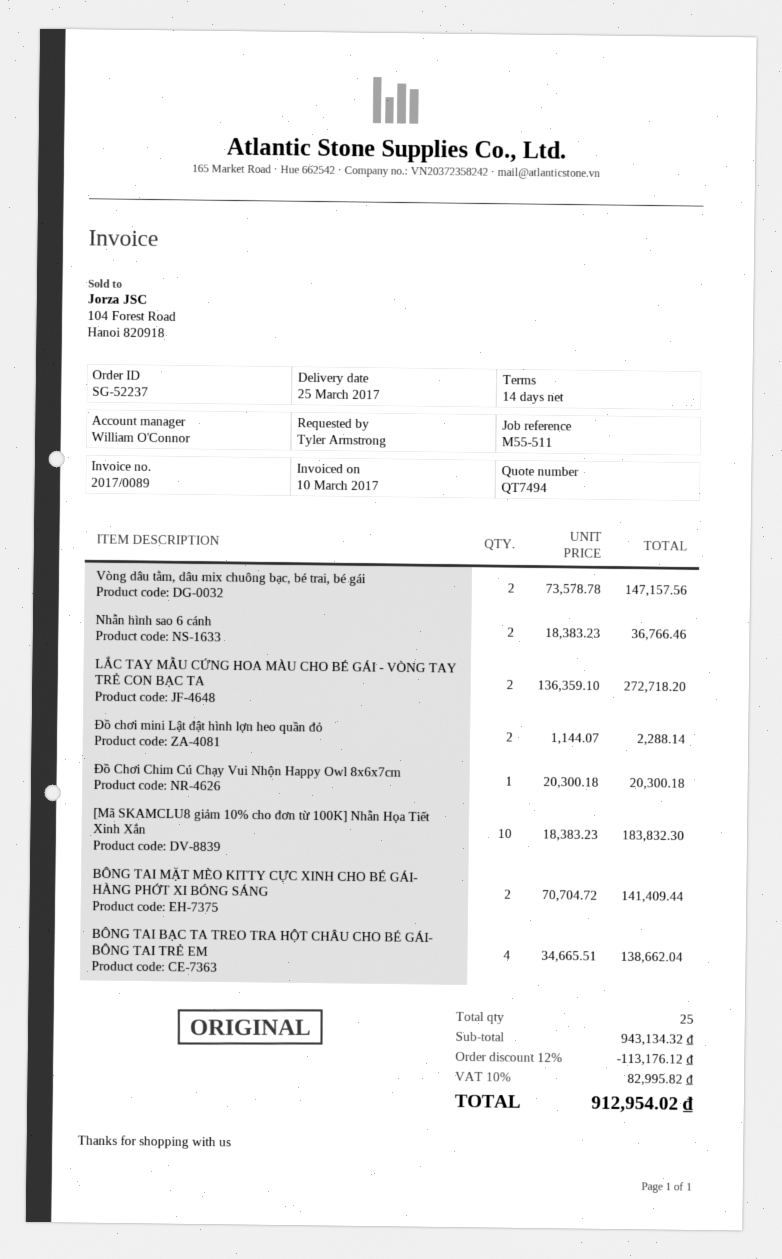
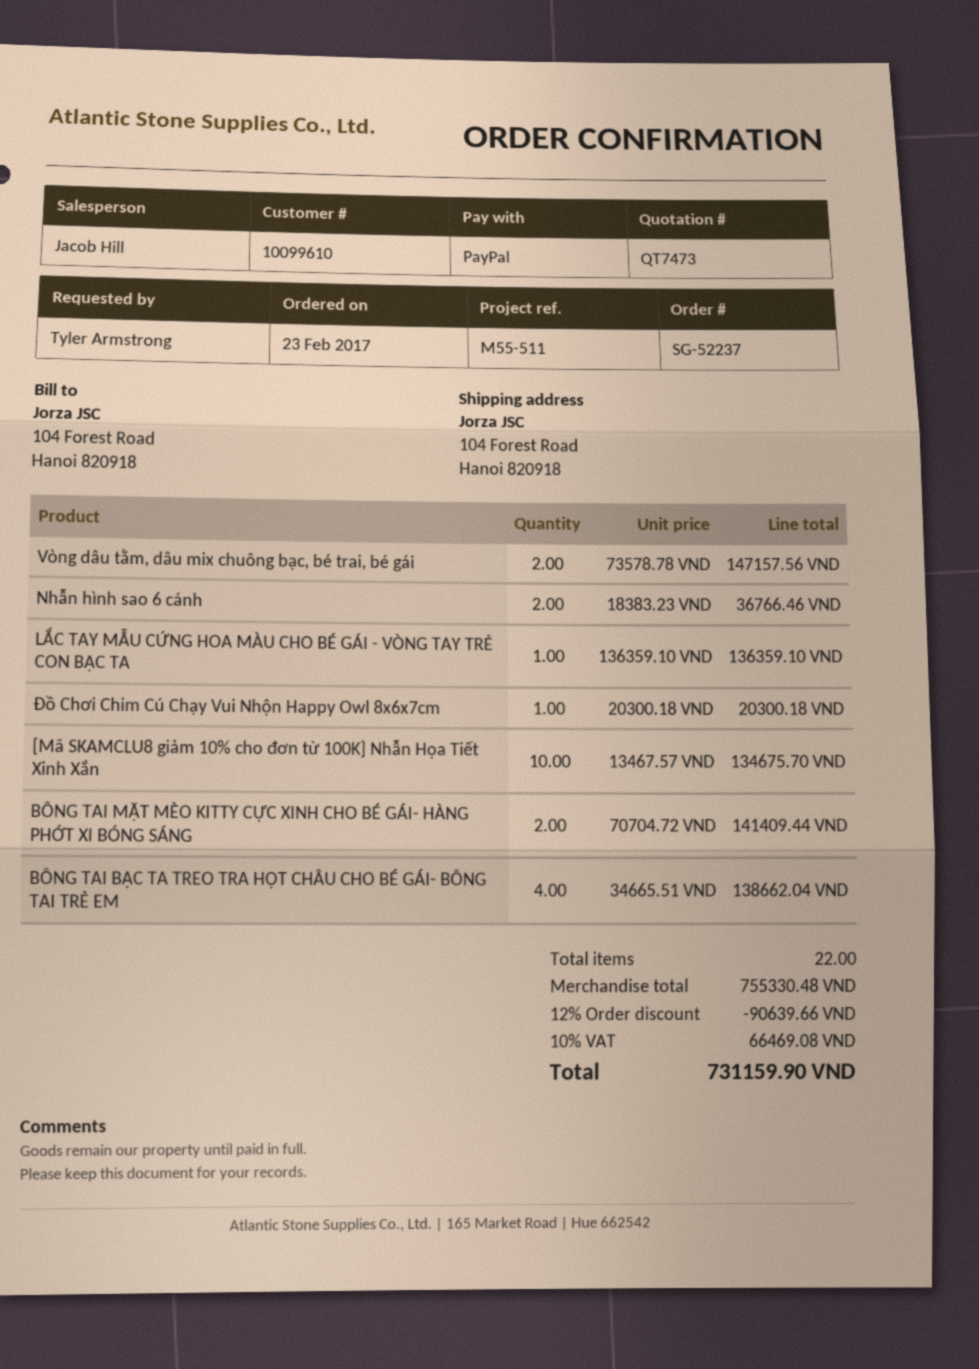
quote number: QT7494 -> QT7473
sales rep: William O'Connor -> Jacob Hill
LẮC TAY MẪU CỨNG HOA MÀU CHO BÉ GÁI - VÒNG TAY TRẺ CON BẠC TA: 2 x 136359.10 = 272718.20 -> 1 x 136359.10 = 136359.10
Đồ chơi mini Lật đật hình lợn heo quần đỏ: 2 x 1144.07 = 2288.14 -> none
[Mã SKAMCLU8 giảm 10% cho đơn từ 100K] Nhẫn Họa Tiết Xinh Xắn: 10 x 18383.23 = 183832.30 -> 10 x 13467.57 = 134675.70
total quantity: 25 -> 22
subtotal: 943134.32 -> 755330.48
discount: 12% = 113176.12 -> 12% = 90639.66
tax: 10% = 82995.82 -> 10% = 66469.08
total: 912954.02 -> 731159.90

